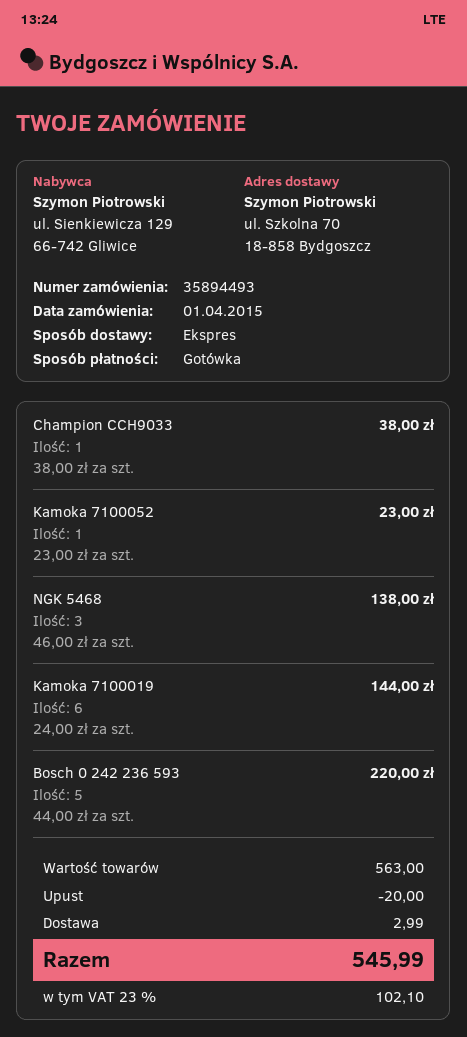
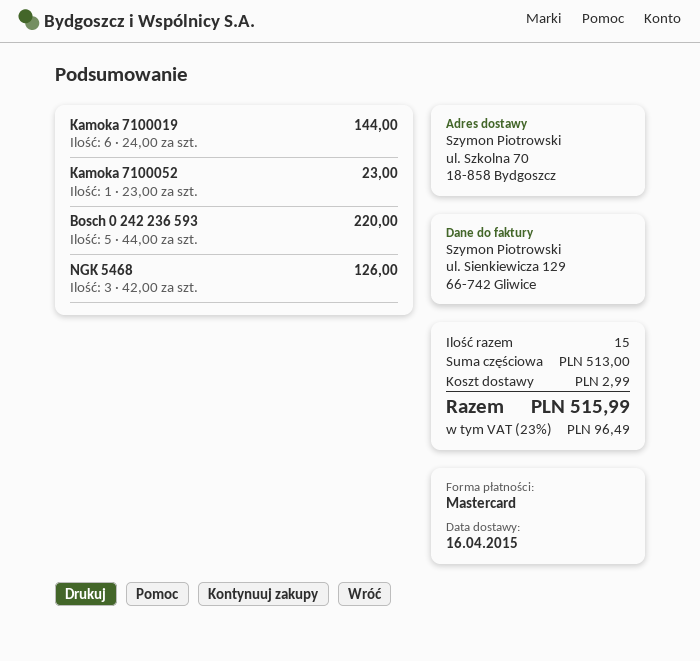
payment method: cash -> Mastercard
Champion CCH9033: 1 x 38.00 = 38.00 -> none
NGK 5468: 3 x 46.00 = 138.00 -> 3 x 42.00 = 126.00
subtotal: 563.00 -> 513.00
discount: 20.00 -> none
tax: 23% = 102.10 -> 23% = 96.49
total: 545.99 -> 515.99

